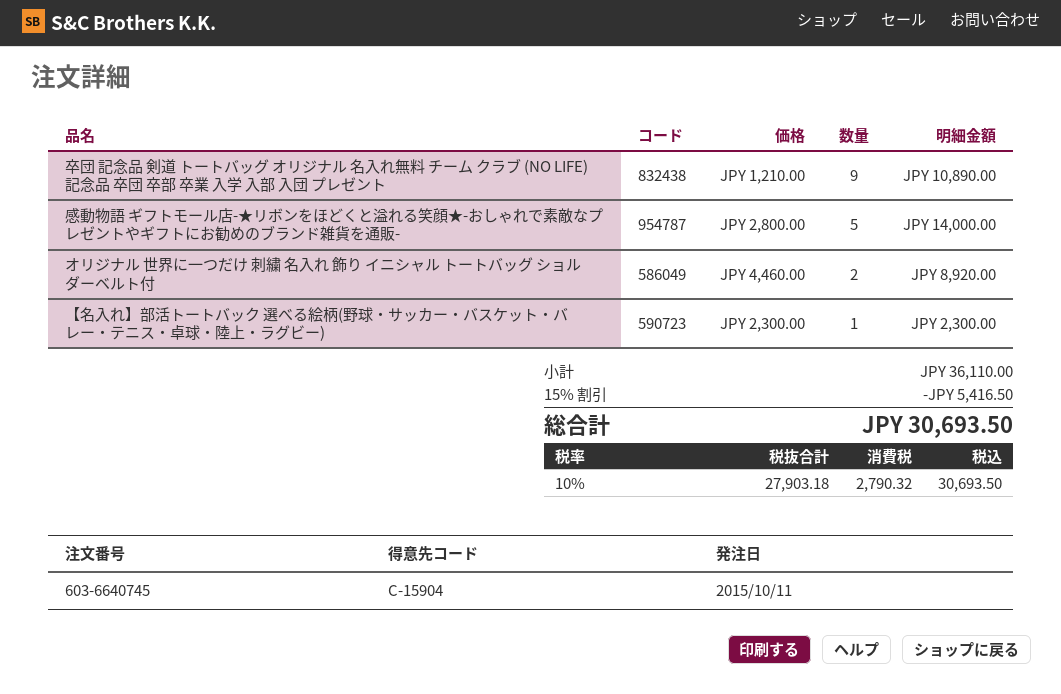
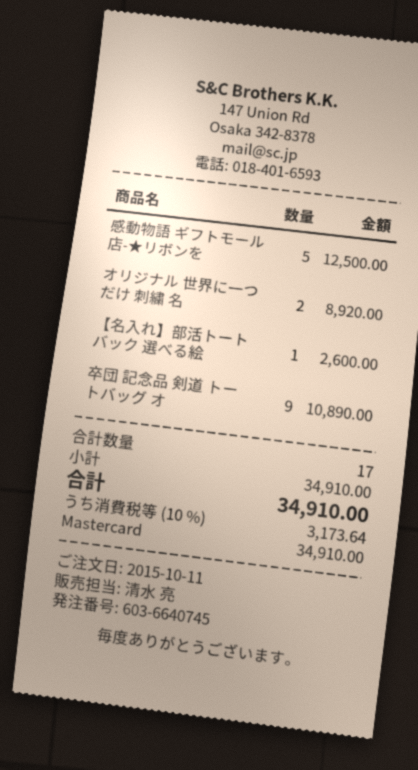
感動物語 ギフトモール店-★リボンをほどくと溢れる笑顔★-おしゃれで素敵なプレゼントやギフトにお勧めのブランド雑貨を通販-: 5 for 14000.00 -> 5 for 12500.00
【名入れ】部活トートバック 選べる絵柄(野球・サッカー・バスケット・バレー・テニス・卓球・陸上・ラグビー): 1 for 2300.00 -> 1 for 2600.00
subtotal: 36110.00 -> 34910.00
discount: 15% = 5416.50 -> none
tax: 10% = 2790.32 -> 10% = 3173.64
total: 30693.50 -> 34910.00

